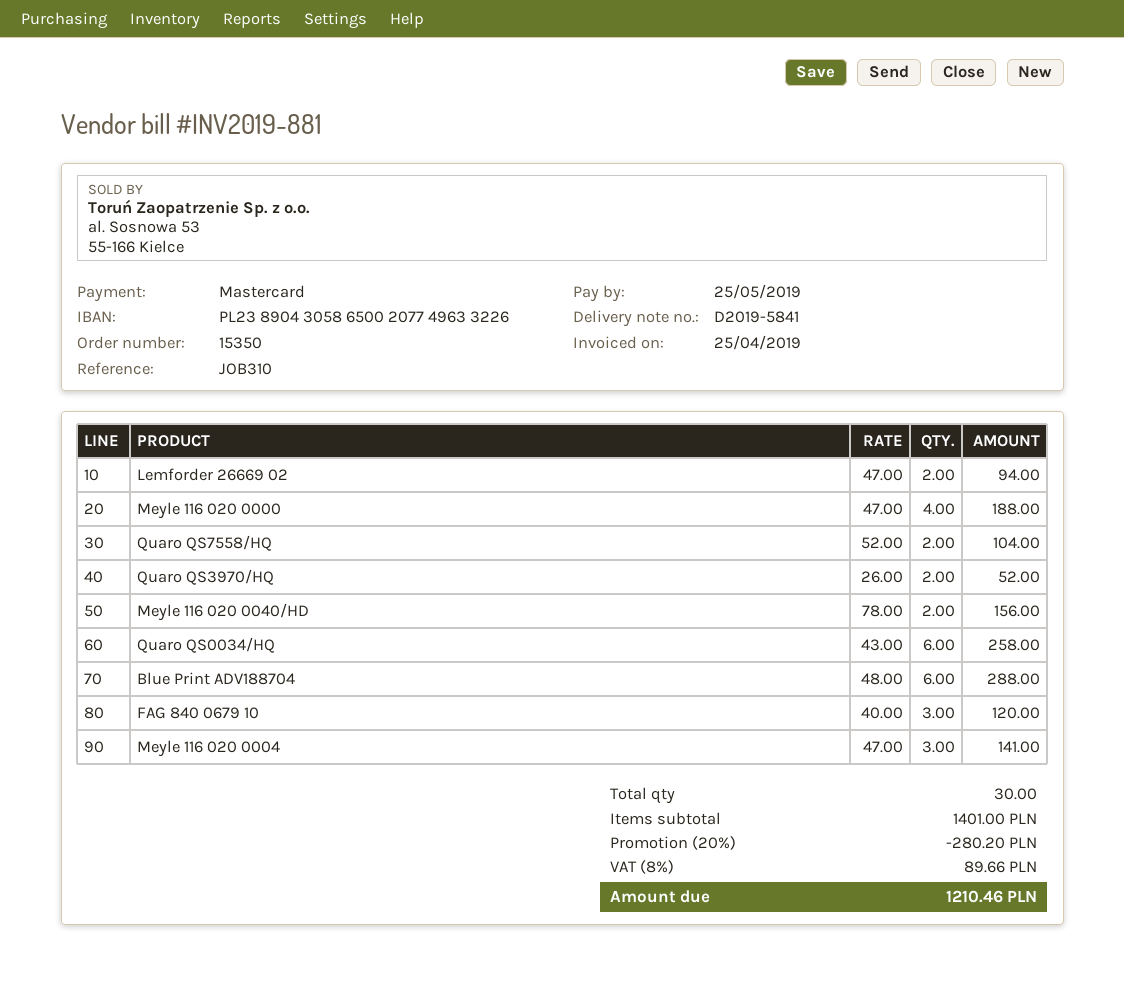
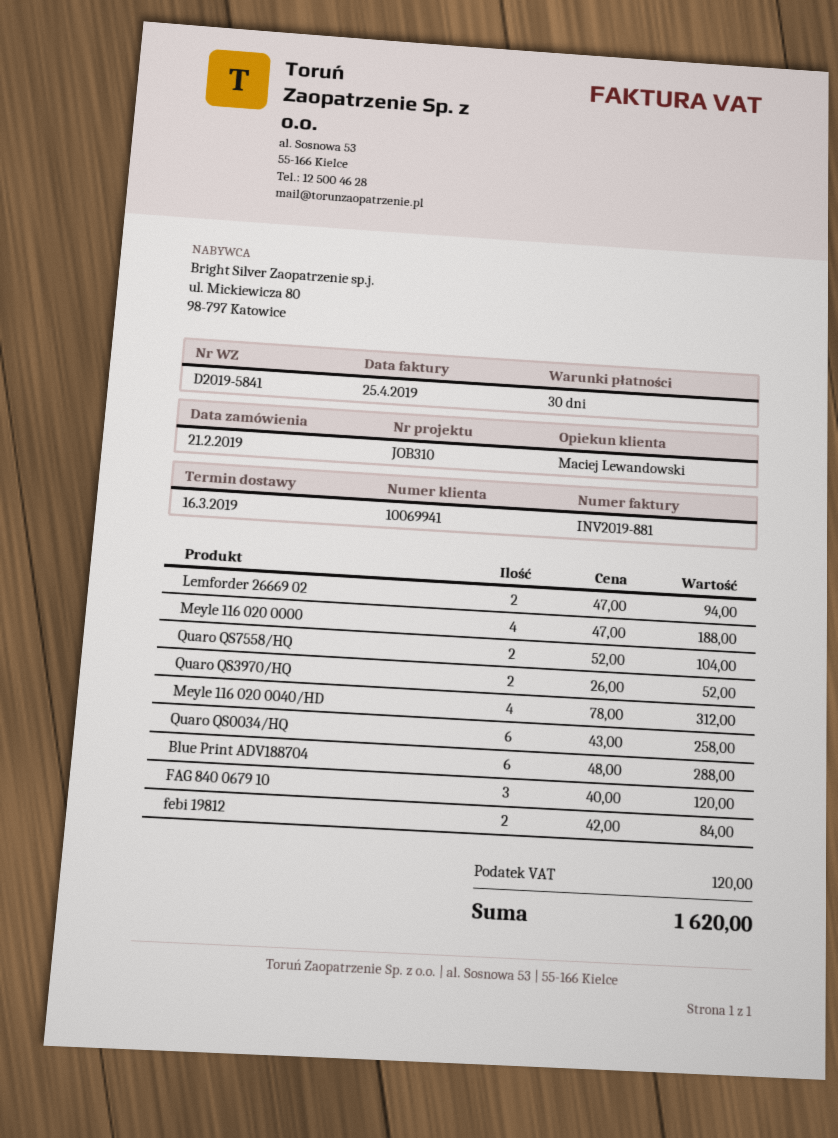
Meyle 116 020 0040/HD: 2 x 78.00 = 156.00 -> 4 x 78.00 = 312.00
Meyle 116 020 0004: 3 x 47.00 = 141.00 -> none
febi 19812: none -> 2 x 42.00 = 84.00
discount: 20% = 280.20 -> none
tax: 89.66 -> 120.00
total: 1210.46 -> 1620.00

